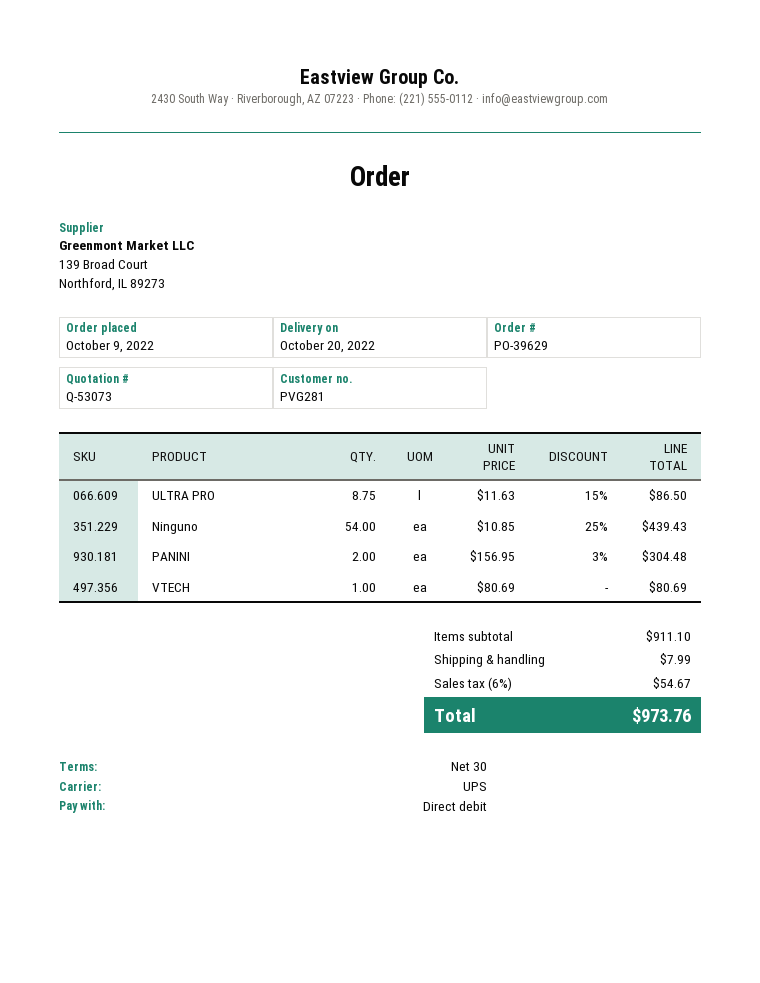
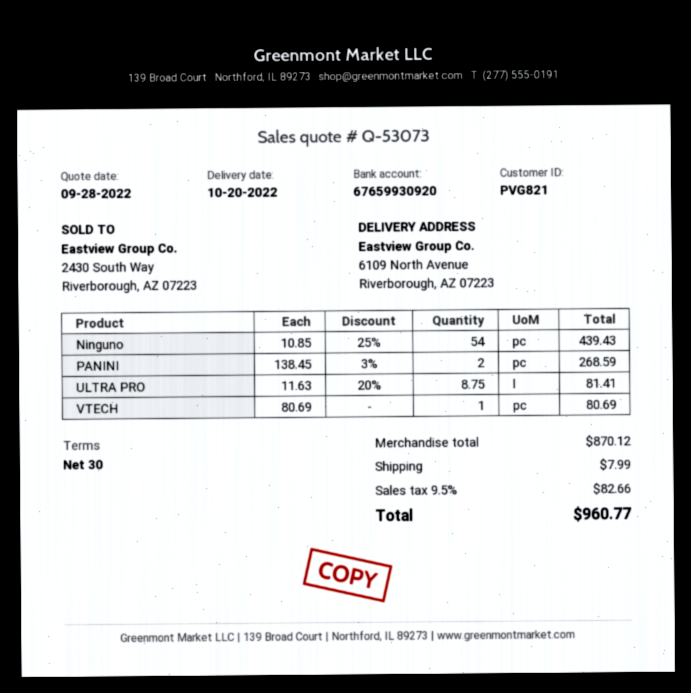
customer number: PVG281 -> PVG821
ULTRA PRO: 8.75 x 11.63 - 15% = 86.50 -> 8.75 x 11.63 - 20% = 81.41
PANINI: 2 x 156.95 - 3% = 304.48 -> 2 x 138.45 - 3% = 268.59
subtotal: 911.10 -> 870.12
tax: 6% = 54.67 -> 9.5% = 82.66
total: 973.76 -> 960.77

